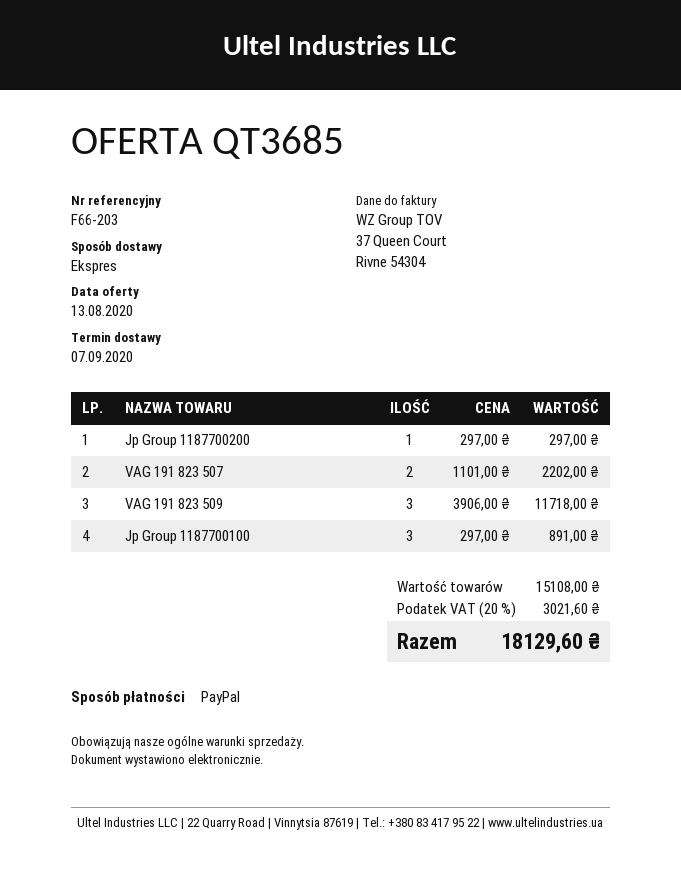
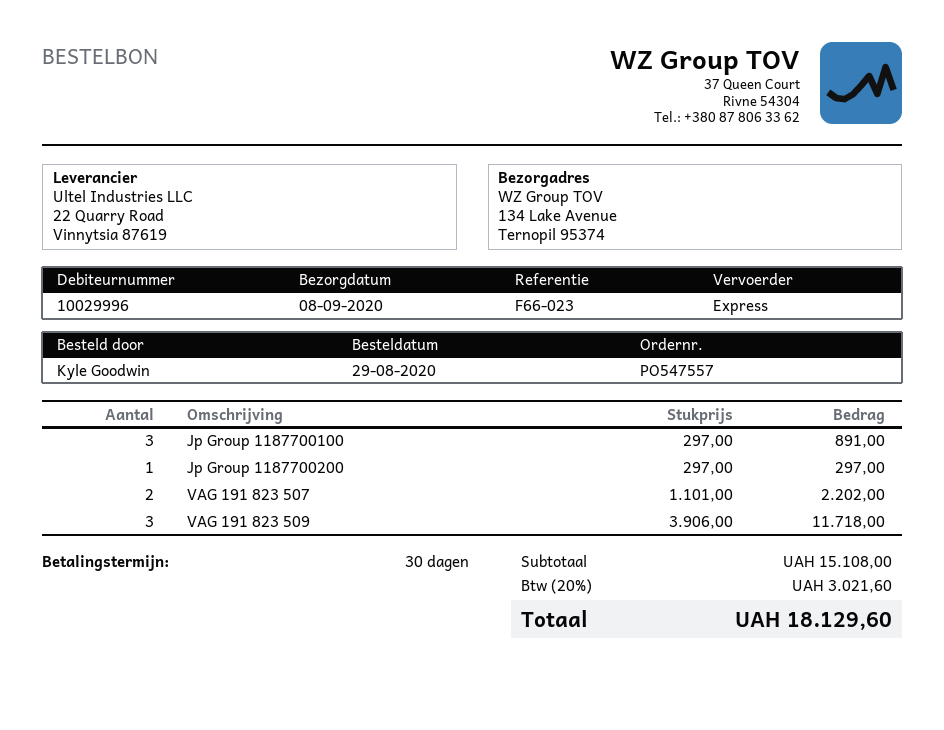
delivery date: 2020-09-07 -> 2020-09-08
reference: F66-203 -> F66-023

